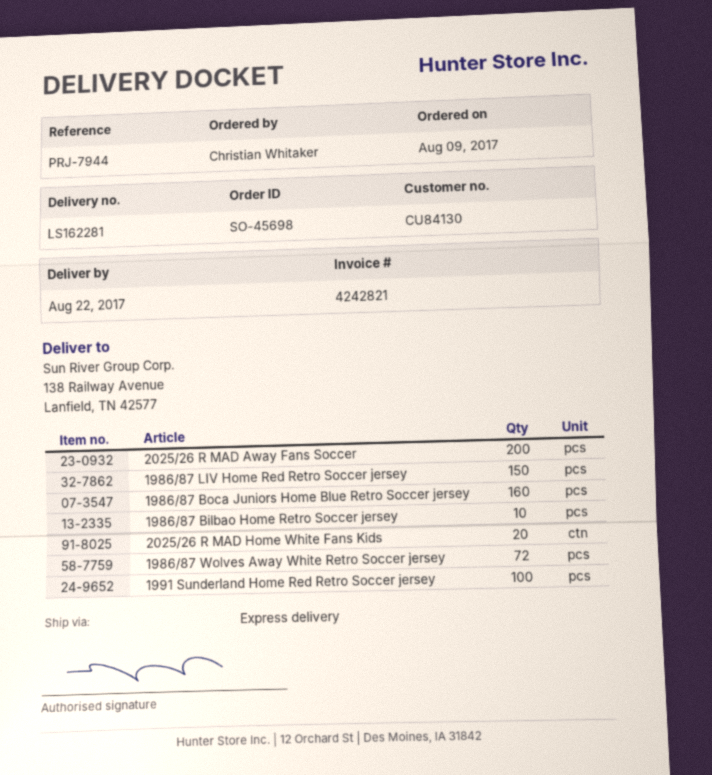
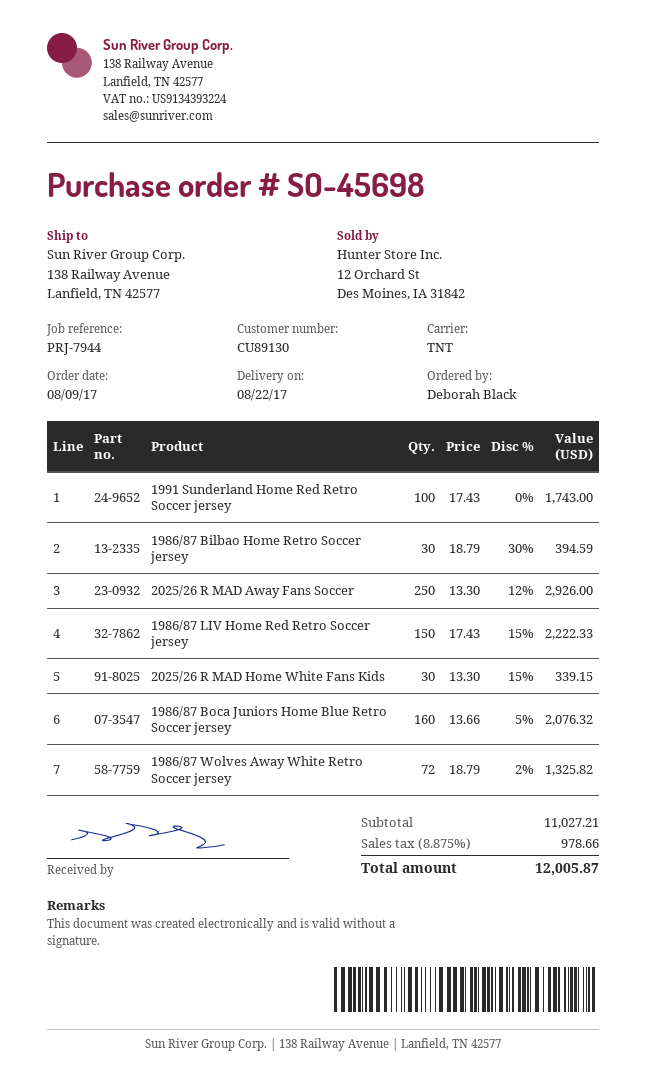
customer number: CU84130 -> CU89130
ordered by: Christian Whitaker -> Deborah Black
shipping method: express -> TNT
2025/26 R MAD Away Fans Soccer: 200 -> 250
1986/87 Bilbao Home Retro Soccer jersey: 10 -> 30
2025/26 R MAD Home White Fans Kids: 20 -> 30

